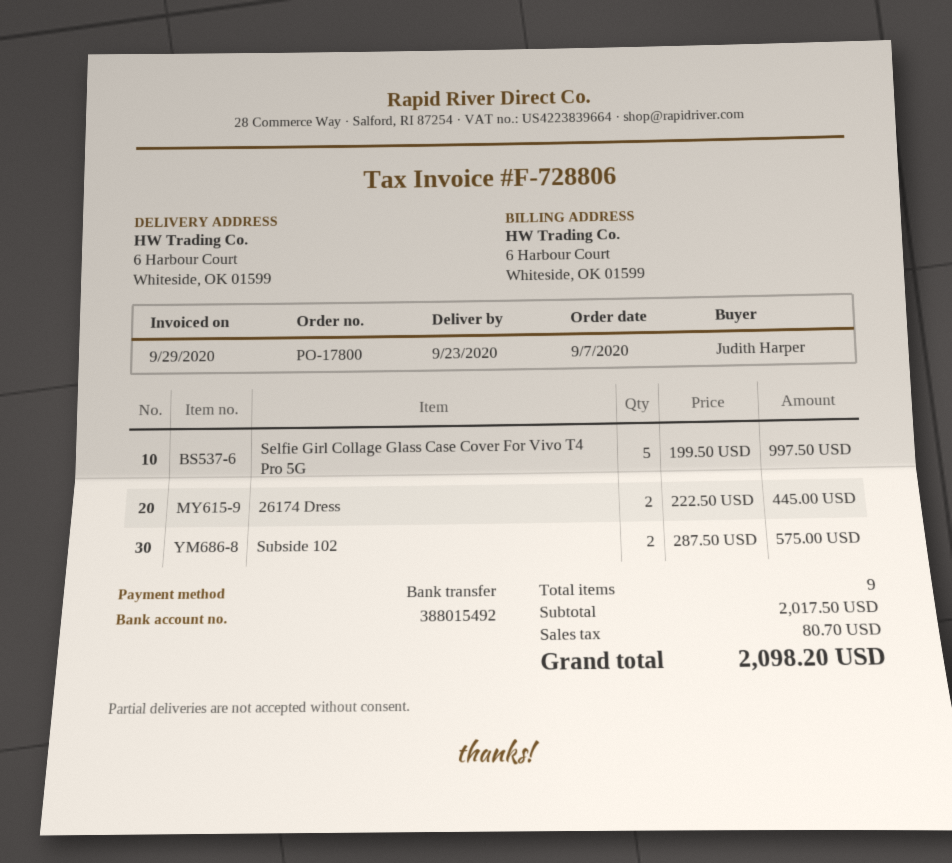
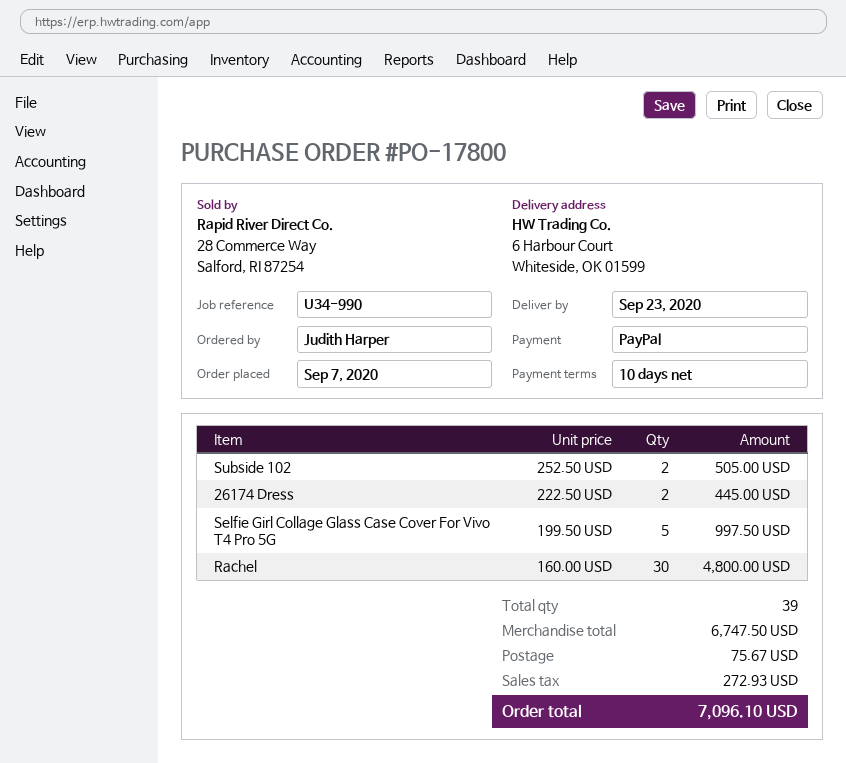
payment method: bank transfer -> PayPal
Subside 102: 2 x 287.50 = 575.00 -> 2 x 252.50 = 505.00
Rachel: none -> 30 x 160.00 = 4800.00
total quantity: 9 -> 39
subtotal: 2017.50 -> 6747.50
shipping: none -> 75.67
tax: 80.70 -> 272.93
total: 2098.20 -> 7096.10

